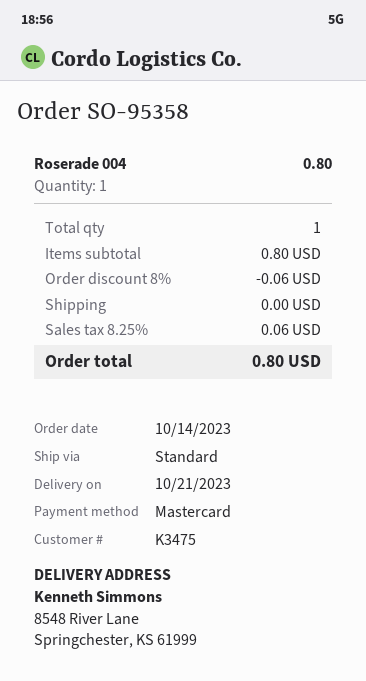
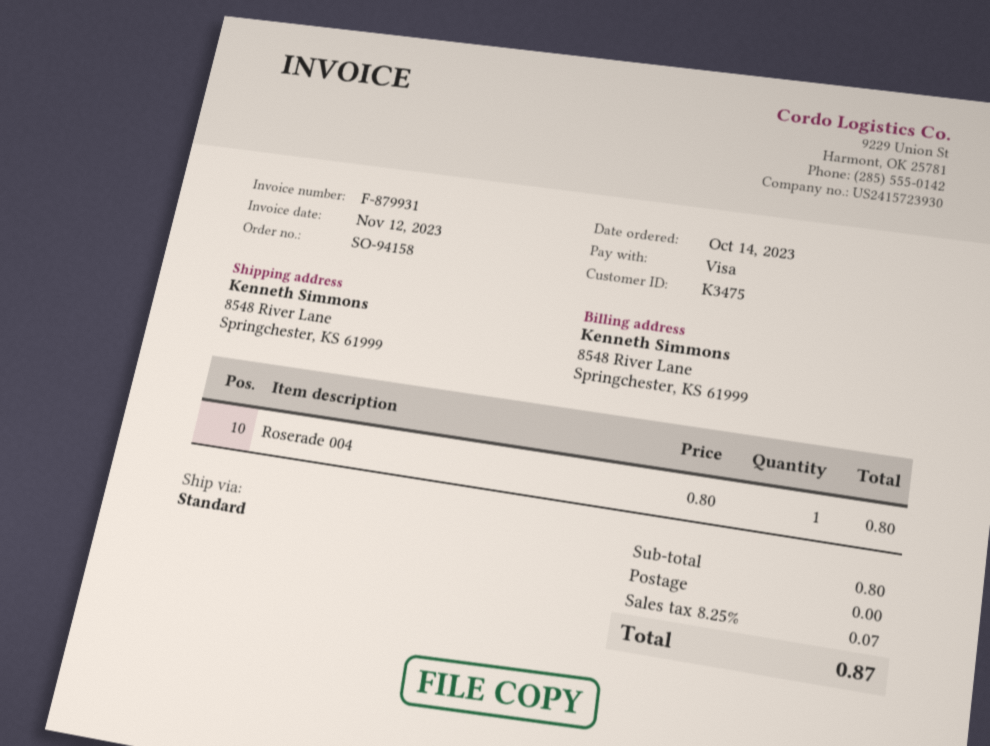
order number: SO-95358 -> SO-94158
payment method: Mastercard -> Visa
discount: 8% = 0.06 -> none
tax: 8.25% = 0.06 -> 8.25% = 0.07
total: 0.80 -> 0.87

